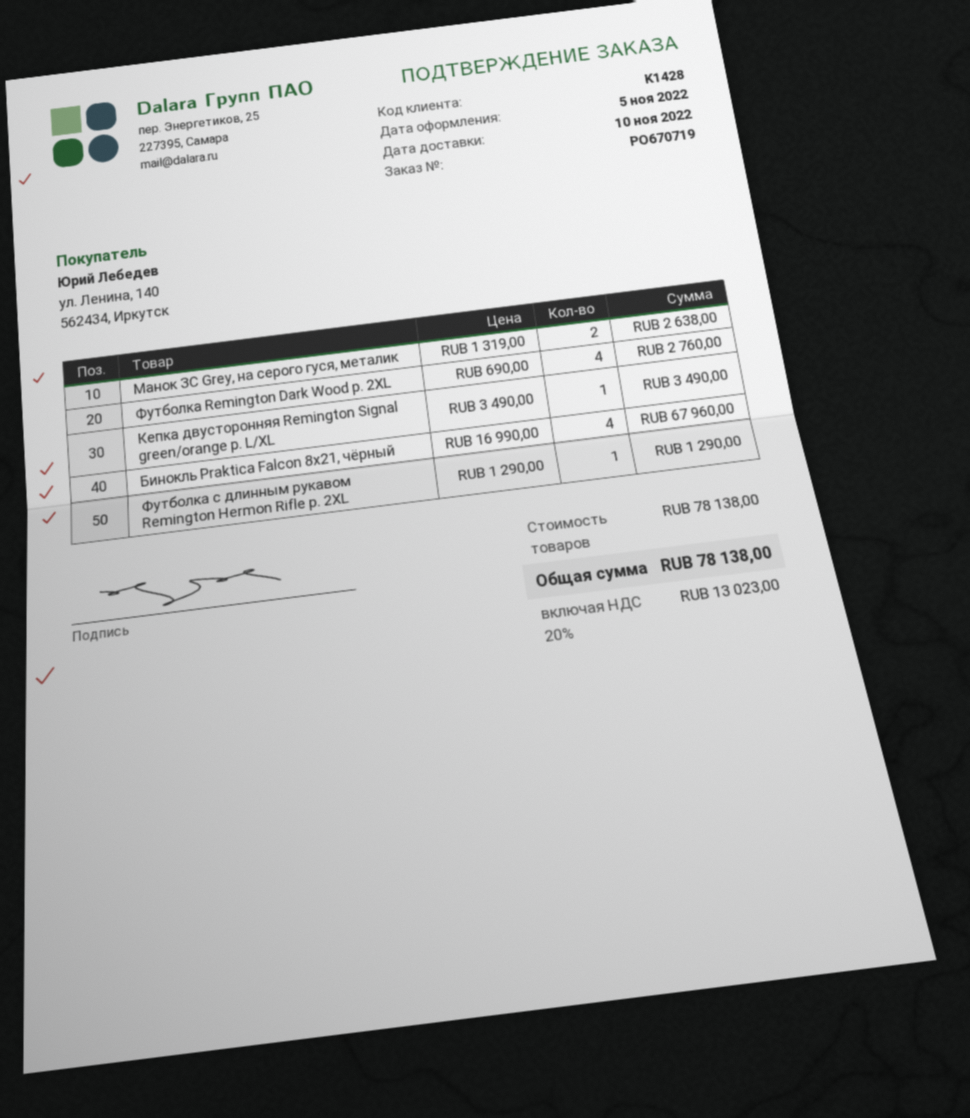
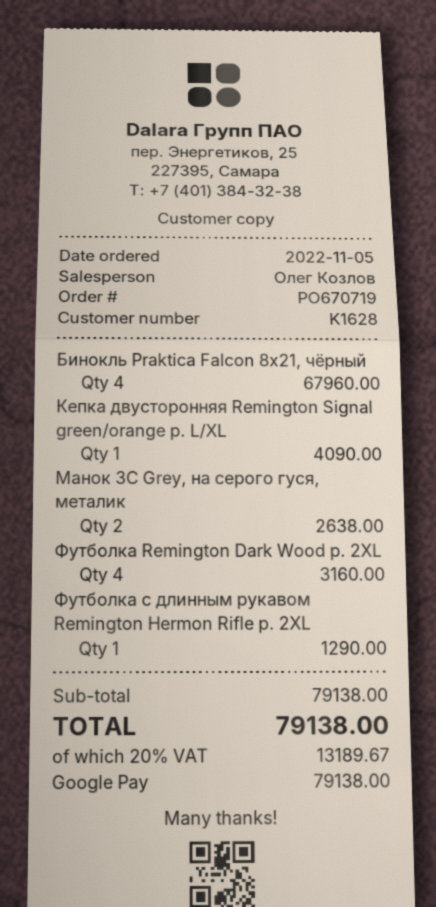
customer number: K1428 -> K1628
Футболка Remington Dark Wood р. 2XL: 4 for 2760.00 -> 4 for 3160.00
Кепка двусторонняя Remington Signal green/orange р. L/XL: 1 for 3490.00 -> 1 for 4090.00
subtotal: 78138.00 -> 79138.00
tax: 20% = 13023.00 -> 20% = 13189.67
total: 78138.00 -> 79138.00

